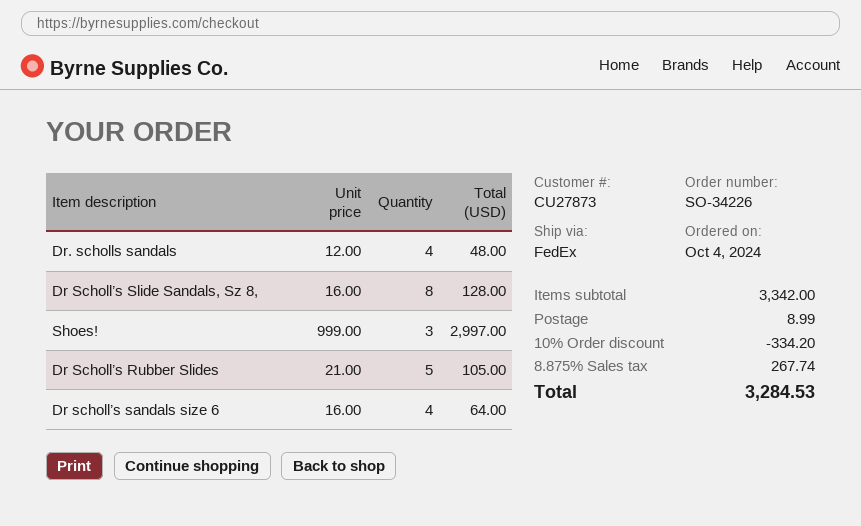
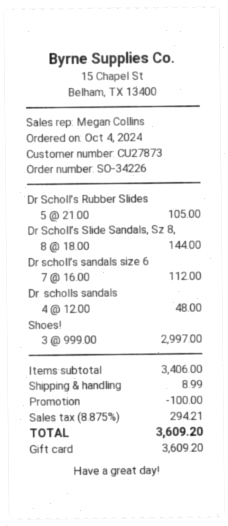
Dr Scholl’s Slide Sandals, Sz 8,: 8 x 16.00 = 128.00 -> 8 x 18.00 = 144.00
Dr scholl’s sandals size 6: 4 x 16.00 = 64.00 -> 7 x 16.00 = 112.00
subtotal: 3342.00 -> 3406.00
discount: 334.20 -> 100.00
tax: 8.875% = 267.74 -> 8.875% = 294.21
total: 3284.53 -> 3609.20

